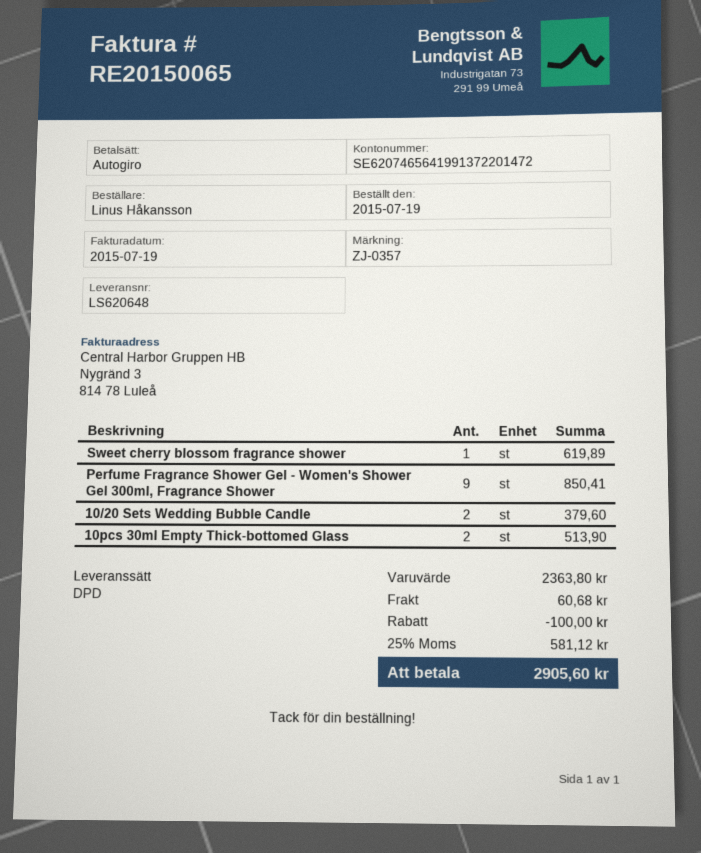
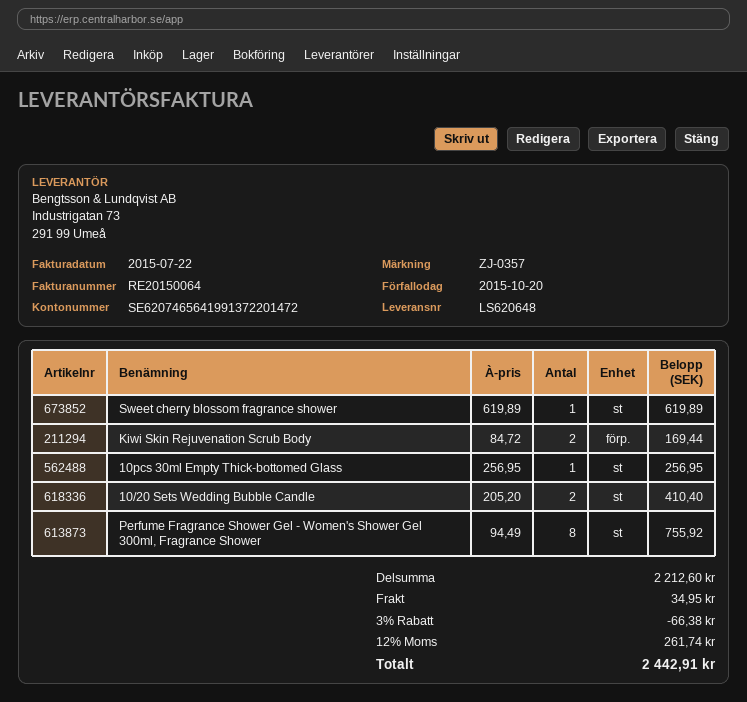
invoice number: RE20150065 -> RE20150064
invoice date: 2015-07-19 -> 2015-07-22
Perfume Fragrance Shower Gel - Women's Shower Gel 300ml, Fragrance Shower: 9 for 850.41 -> 8 for 755.92
10/20 Sets Wedding Bubble Candle: 2 for 379.60 -> 2 for 410.40
10pcs 30ml Empty Thick-bottomed Glass: 2 for 513.90 -> 1 for 256.95
Kiwi Skin Rejuvenation Scrub Body: none -> 2 for 169.44
subtotal: 2363.80 -> 2212.60
discount: 100.00 -> 66.38
shipping: 60.68 -> 34.95
tax: 25% = 581.12 -> 12% = 261.74
total: 2905.60 -> 2442.91

